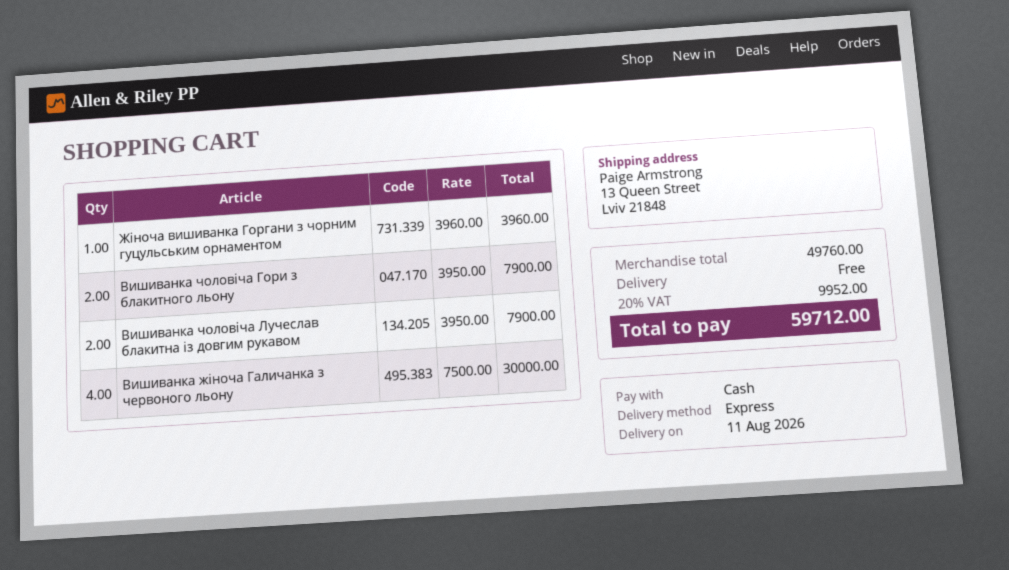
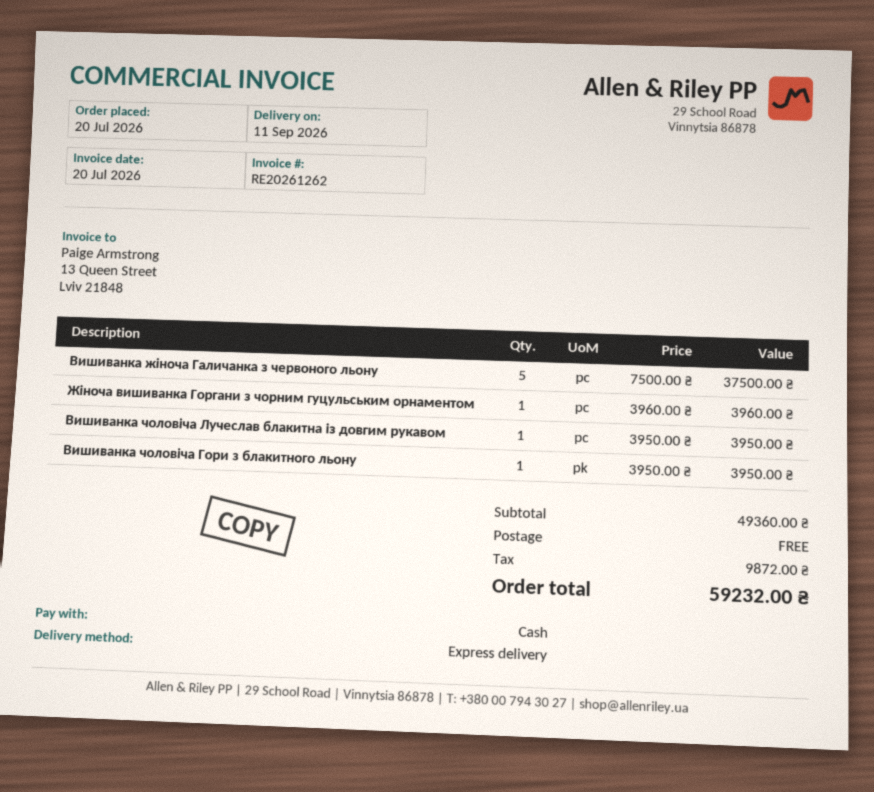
delivery date: 2026-08-11 -> 2026-09-11
Вишиванка чоловіча Гори з блакитного льону: 2 x 3950.00 = 7900.00 -> 1 x 3950.00 = 3950.00
Вишиванка чоловіча Лучеслав блакитна із довгим рукавом: 2 x 3950.00 = 7900.00 -> 1 x 3950.00 = 3950.00
Вишиванка жіноча Галичанка з червоного льону: 4 x 7500.00 = 30000.00 -> 5 x 7500.00 = 37500.00
subtotal: 49760.00 -> 49360.00
tax: 9952.00 -> 9872.00
total: 59712.00 -> 59232.00

